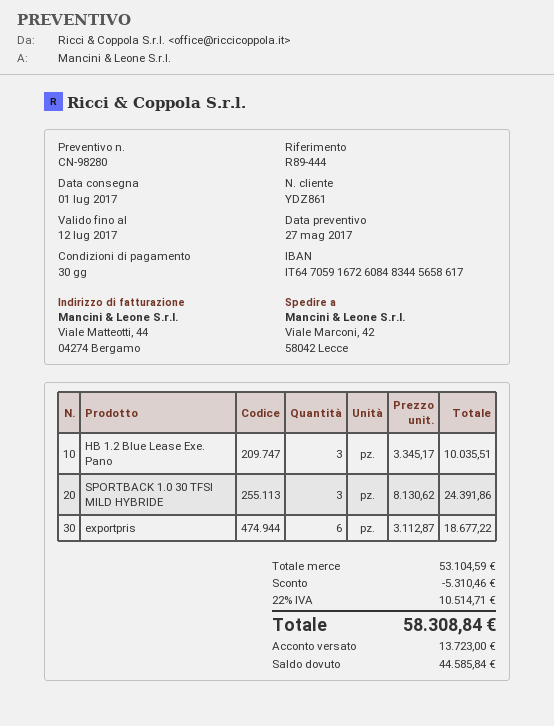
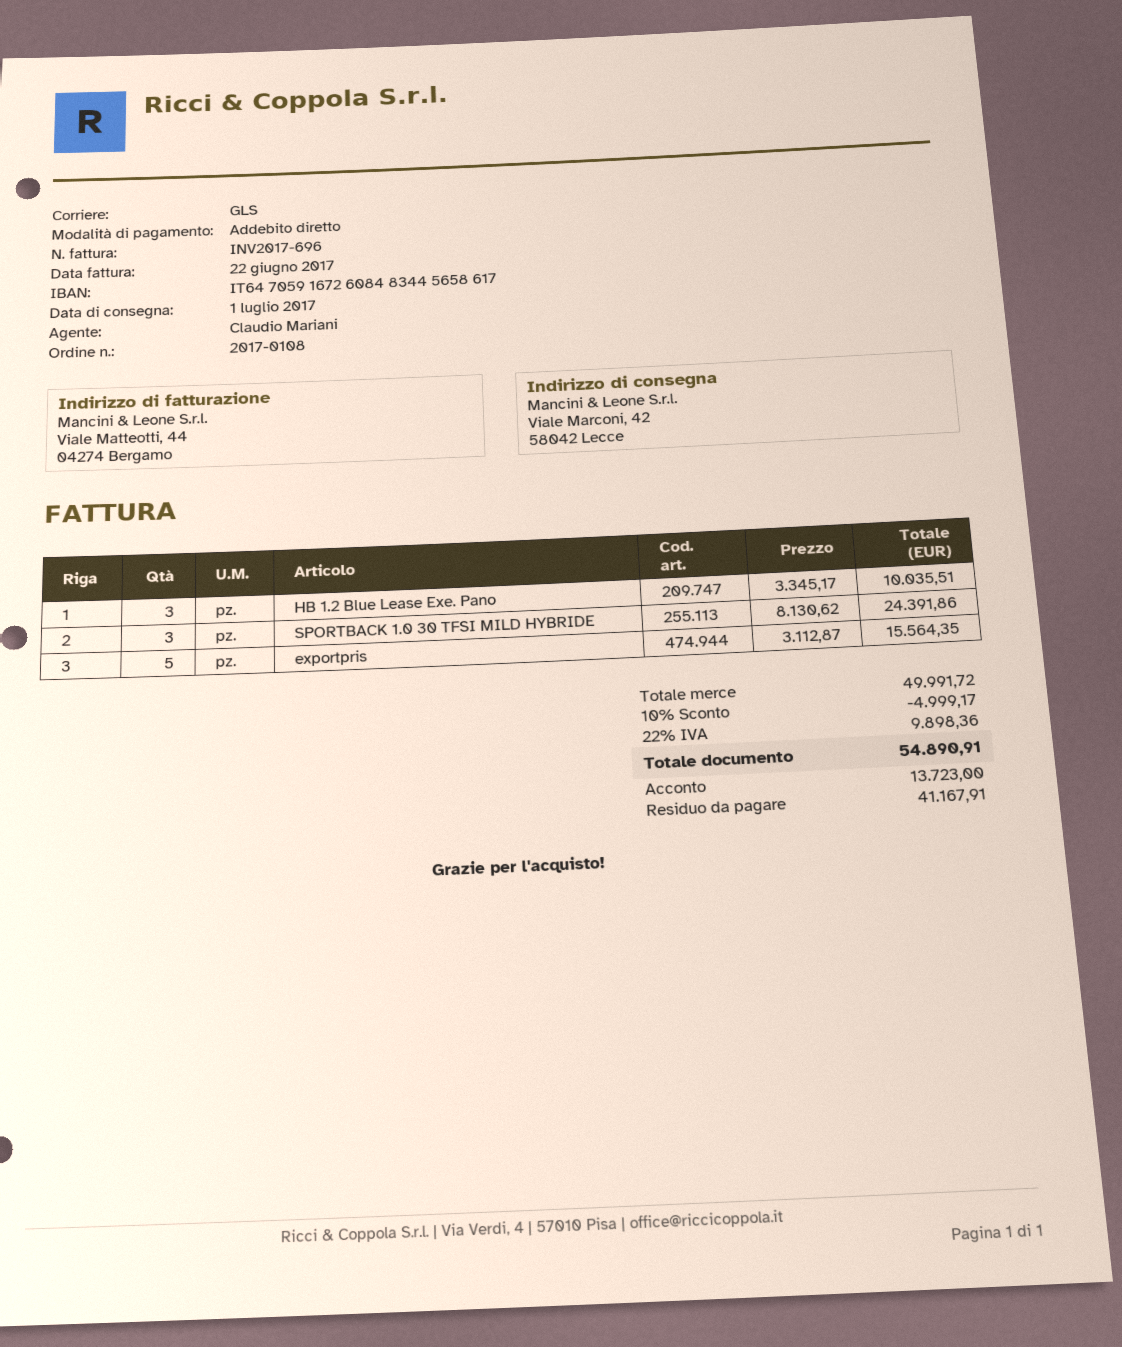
exportpris: 6 x 3112.87 = 18677.22 -> 5 x 3112.87 = 15564.35
subtotal: 53104.59 -> 49991.72
discount: 5310.46 -> 4999.17
tax: 22% = 10514.71 -> 22% = 9898.36
total: 58308.84 -> 54890.91
balance: 44585.84 -> 41167.91

